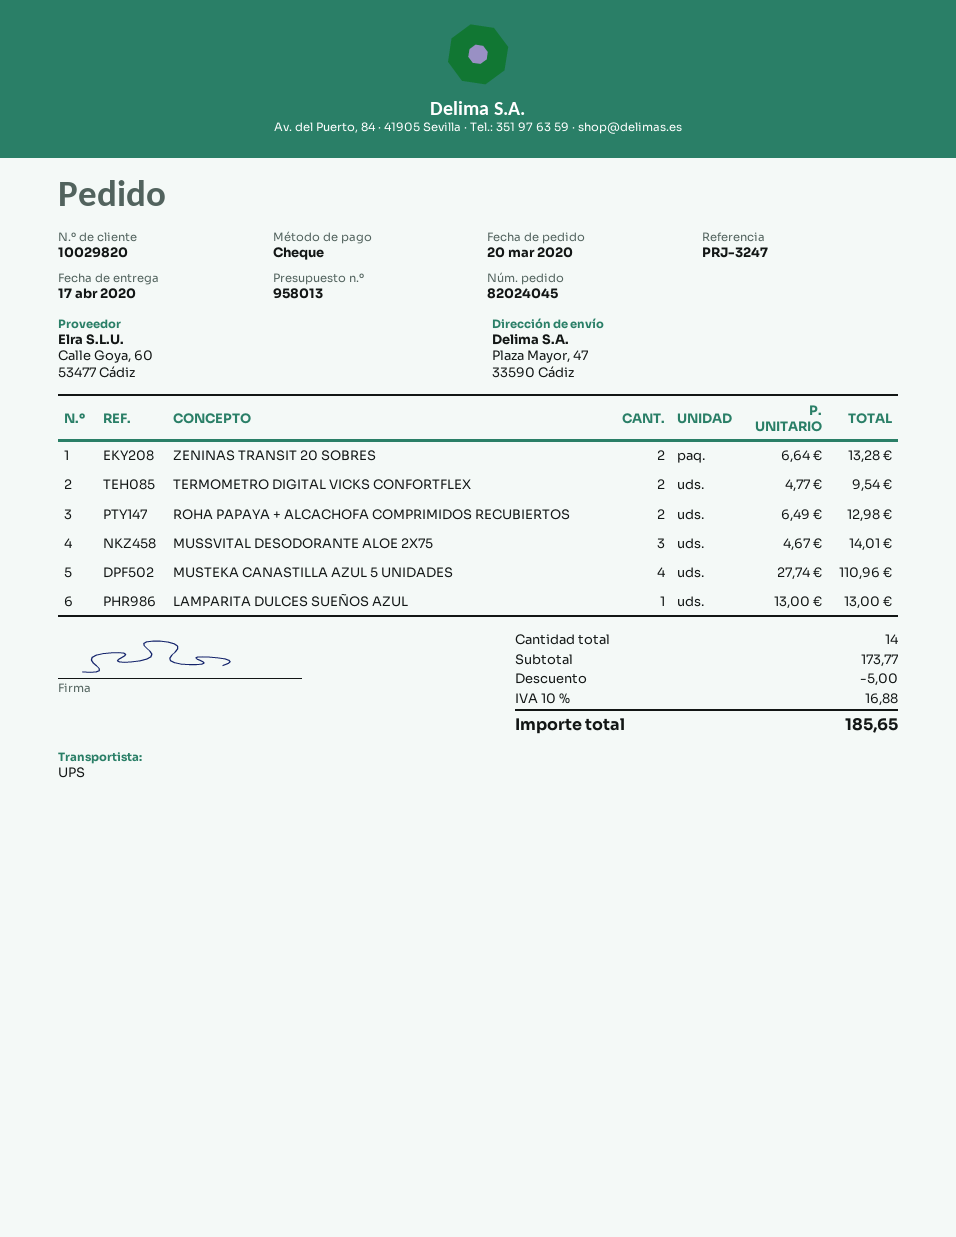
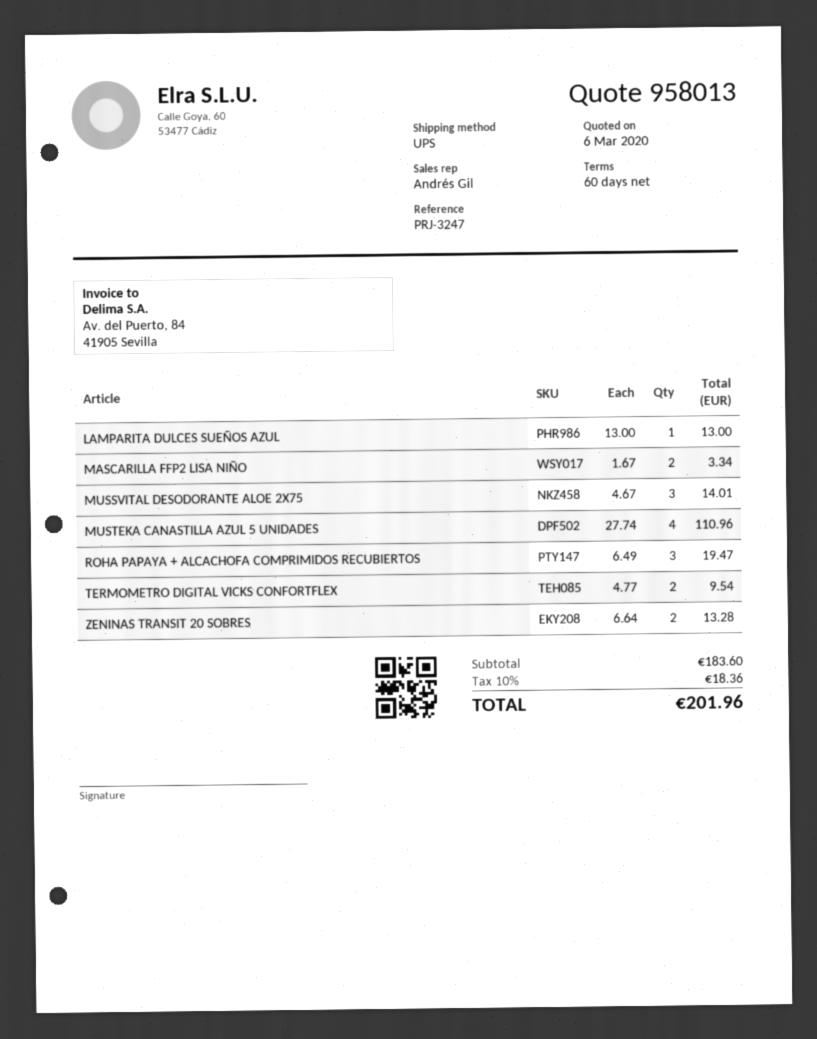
ROHA PAPAYA + ALCACHOFA COMPRIMIDOS RECUBIERTOS: 2 x 6.49 = 12.98 -> 3 x 6.49 = 19.47
MASCARILLA FFP2 LISA NIÑO: none -> 2 x 1.67 = 3.34
subtotal: 173.77 -> 183.60
discount: 5.00 -> none
tax: 10% = 16.88 -> 10% = 18.36
total: 185.65 -> 201.96

